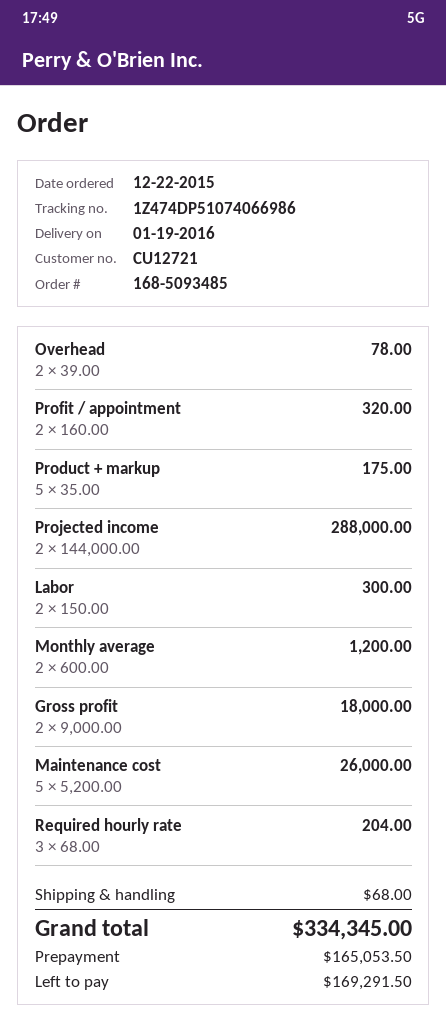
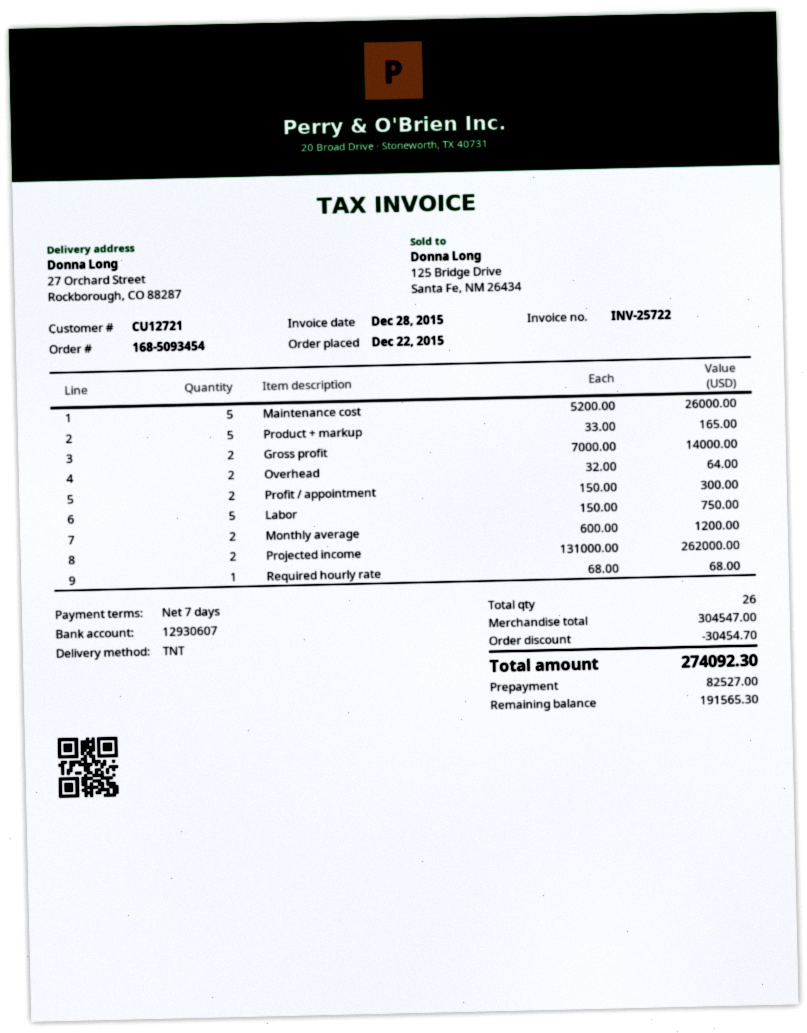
order number: 168-5093485 -> 168-5093454
Overhead: 2 x 39.00 = 78.00 -> 2 x 32.00 = 64.00
Profit / appointment: 2 x 160.00 = 320.00 -> 2 x 150.00 = 300.00
Product + markup: 5 x 35.00 = 175.00 -> 5 x 33.00 = 165.00
Projected income: 2 x 144000.00 = 288000.00 -> 2 x 131000.00 = 262000.00
Labor: 2 x 150.00 = 300.00 -> 5 x 150.00 = 750.00
Gross profit: 2 x 9000.00 = 18000.00 -> 2 x 7000.00 = 14000.00
Required hourly rate: 3 x 68.00 = 204.00 -> 1 x 68.00 = 68.00
discount: none -> 30454.70
shipping: 68.00 -> none
total: 334345.00 -> 274092.30
deposit: 165053.50 -> 82527.00
balance: 169291.50 -> 191565.30

